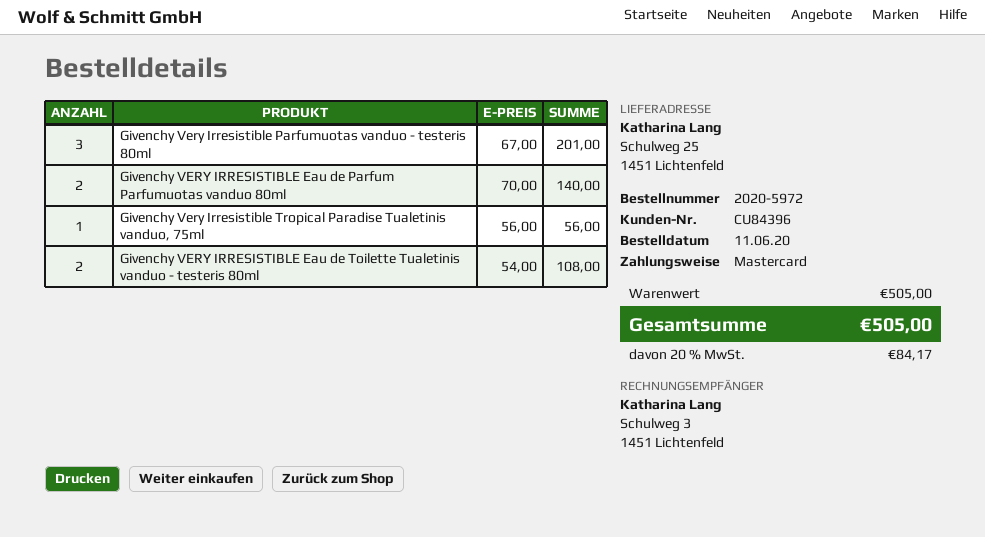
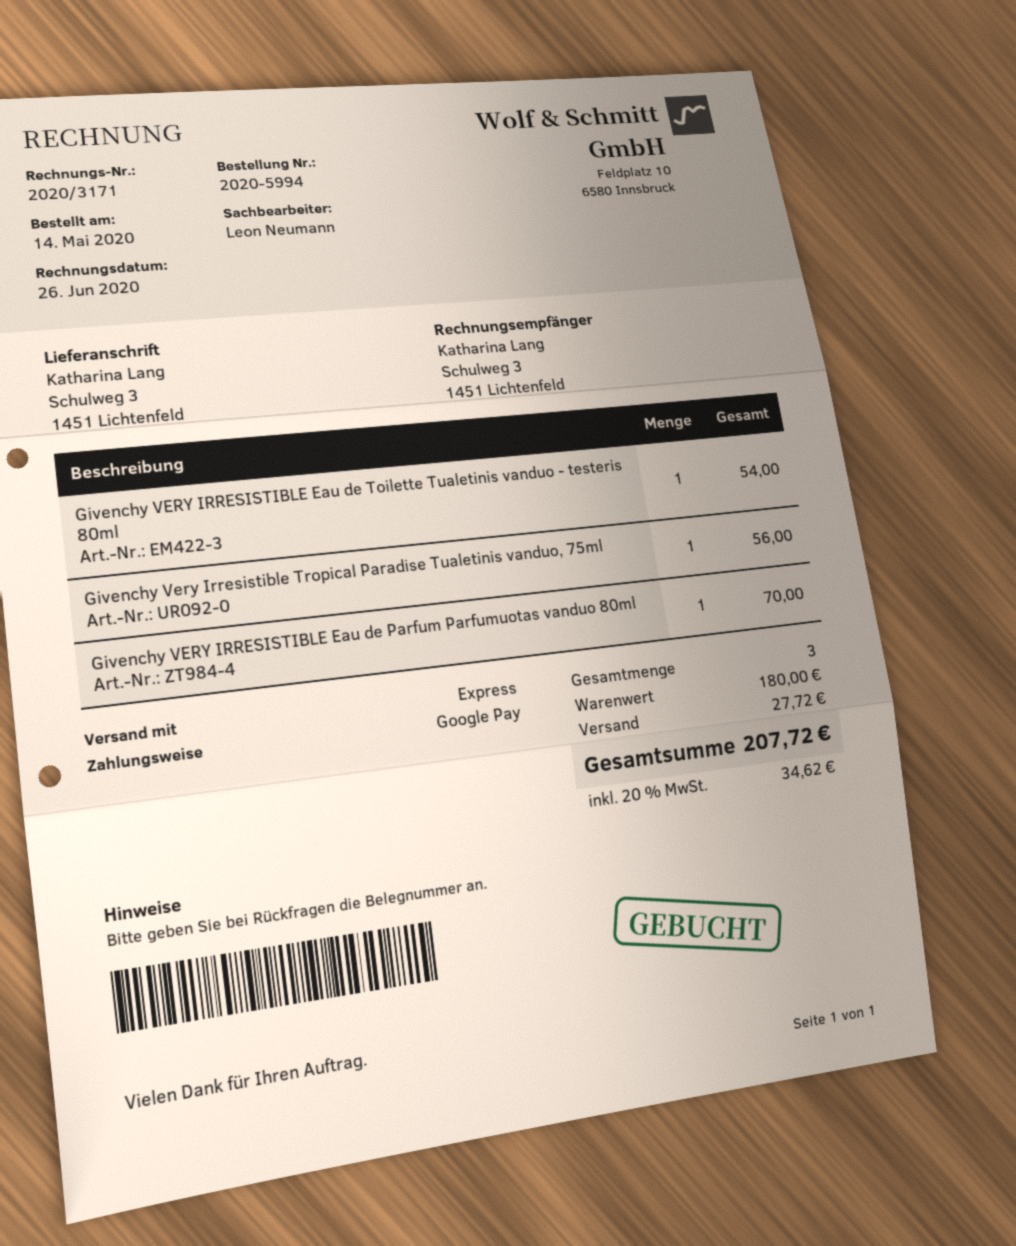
order number: 2020-5972 -> 2020-5994
order date: 2020-06-11 -> 2020-05-14
payment method: Mastercard -> Google Pay
ship to: Schulweg 25, 1451 Lichtenfeld -> Schulweg 3, 1451 Lichtenfeld
Givenchy Very Irresistible Parfumuotas vanduo - testeris 80ml: 3 for 201.00 -> none
Givenchy VERY IRRESISTIBLE Eau de Parfum Parfumuotas vanduo 80ml: 2 for 140.00 -> 1 for 70.00
Givenchy VERY IRRESISTIBLE Eau de Toilette Tualetinis vanduo - testeris 80ml: 2 for 108.00 -> 1 for 54.00
subtotal: 505.00 -> 180.00
shipping: none -> 27.72
tax: 20% = 84.17 -> 20% = 34.62
total: 505.00 -> 207.72

